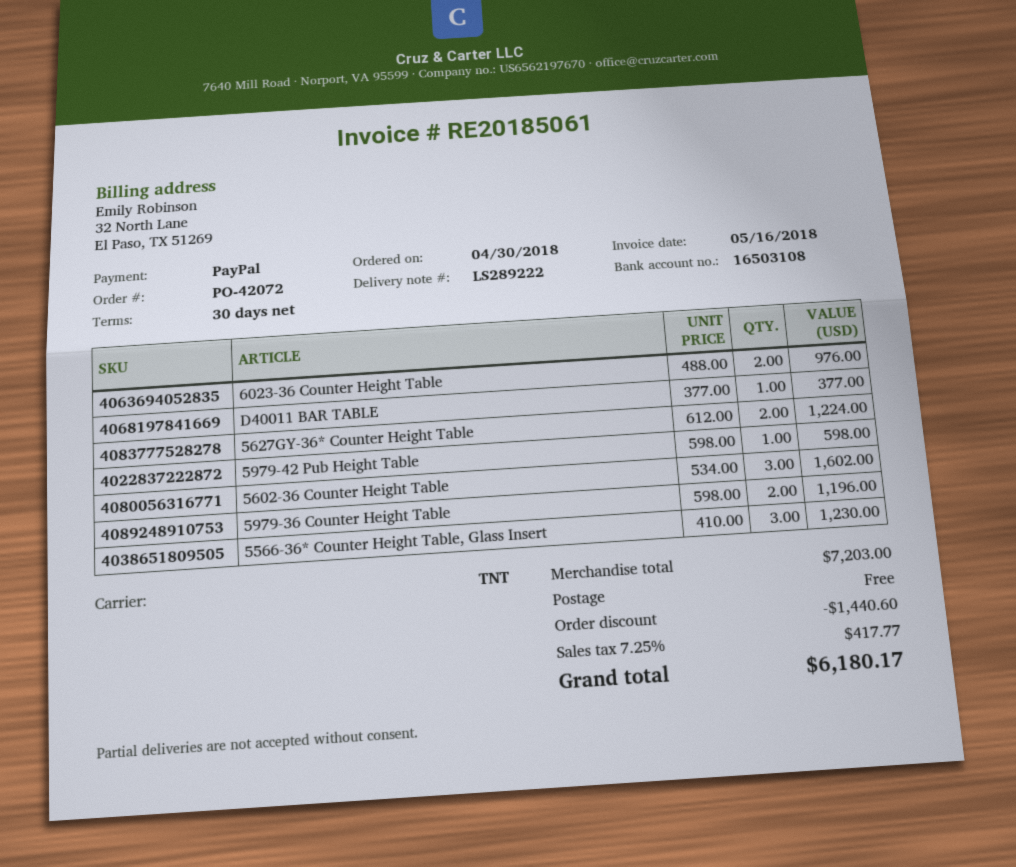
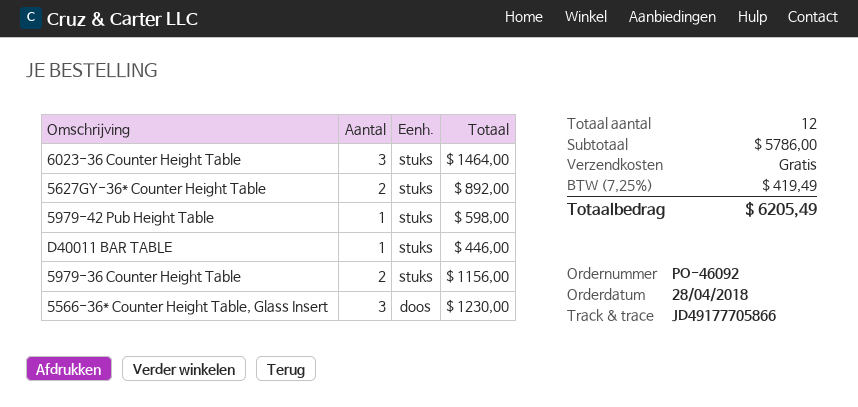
order number: PO-42072 -> PO-46092
order date: 2018-04-30 -> 2018-04-28
6023-36 Counter Height Table: 2 for 976.00 -> 3 for 1464.00
D40011 BAR TABLE: 1 for 377.00 -> 1 for 446.00
5627GY-36* Counter Height Table: 2 for 1224.00 -> 2 for 892.00
5602-36 Counter Height Table: 3 for 1602.00 -> none
5979-36 Counter Height Table: 2 for 1196.00 -> 2 for 1156.00
subtotal: 7203.00 -> 5786.00
discount: 1440.60 -> none
tax: 7.25% = 417.77 -> 7.25% = 419.49
total: 6180.17 -> 6205.49

